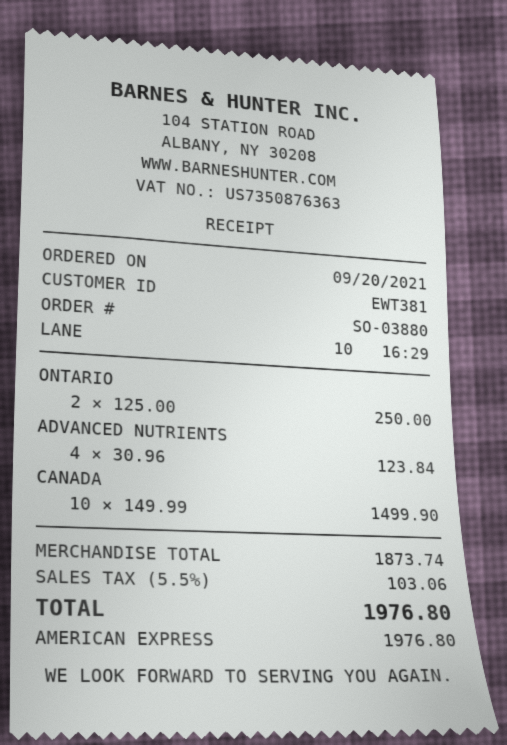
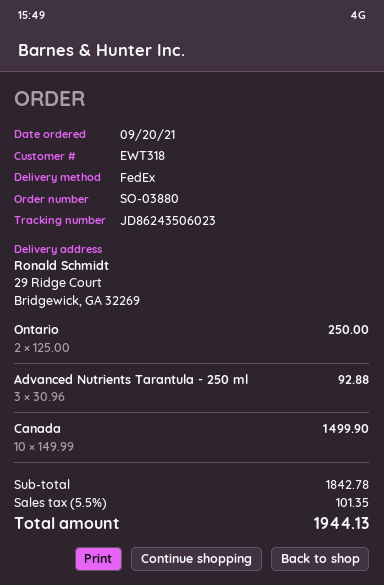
customer number: EWT381 -> EWT318
ADVANCED NUTRIENTS: 4 x 30.96 = 123.84 -> 3 x 30.96 = 92.88
subtotal: 1873.74 -> 1842.78
tax: 5.5% = 103.06 -> 5.5% = 101.35
total: 1976.80 -> 1944.13

